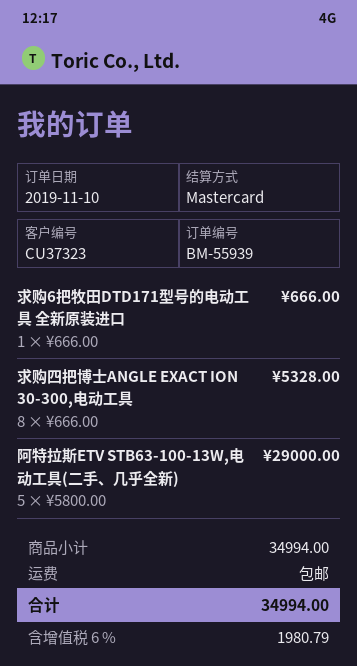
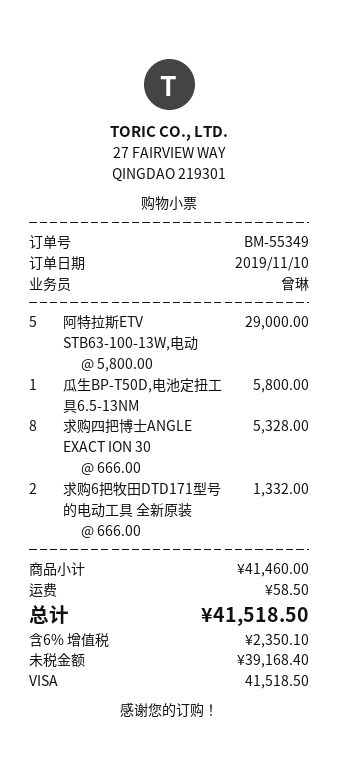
order number: BM-55939 -> BM-55349
payment method: Mastercard -> Visa
求购6把牧田DTD171型号的电动工具 全新原装进口: 1 x 666.00 = 666.00 -> 2 x 666.00 = 1332.00
瓜生BP-T50D,电池定扭工具6.5-13NM: none -> 1 x 5800.00 = 5800.00
subtotal: 34994.00 -> 41460.00
shipping: 0.00 -> 58.50
tax: 6% = 1980.79 -> 6% = 2350.10
total: 34994.00 -> 41518.50

